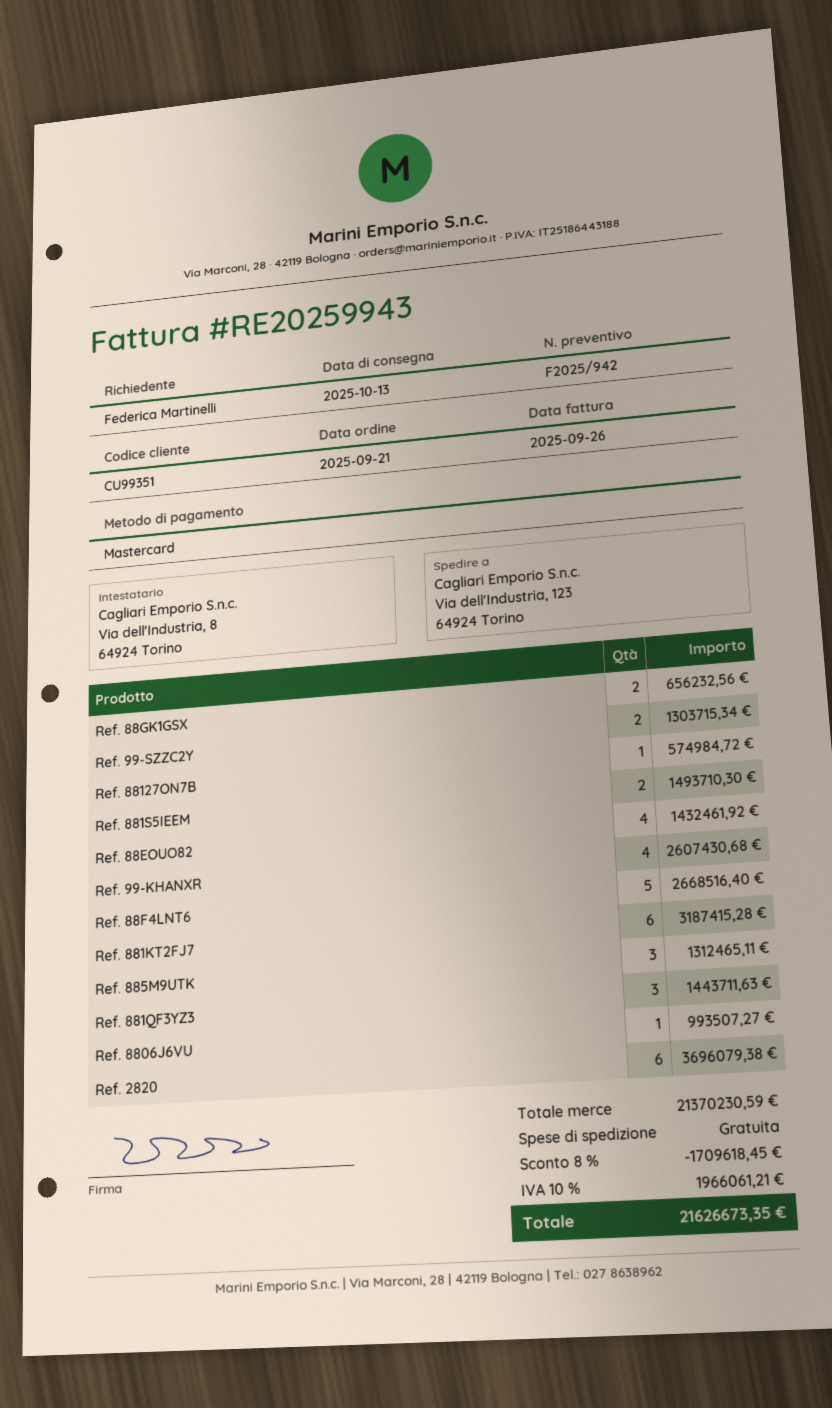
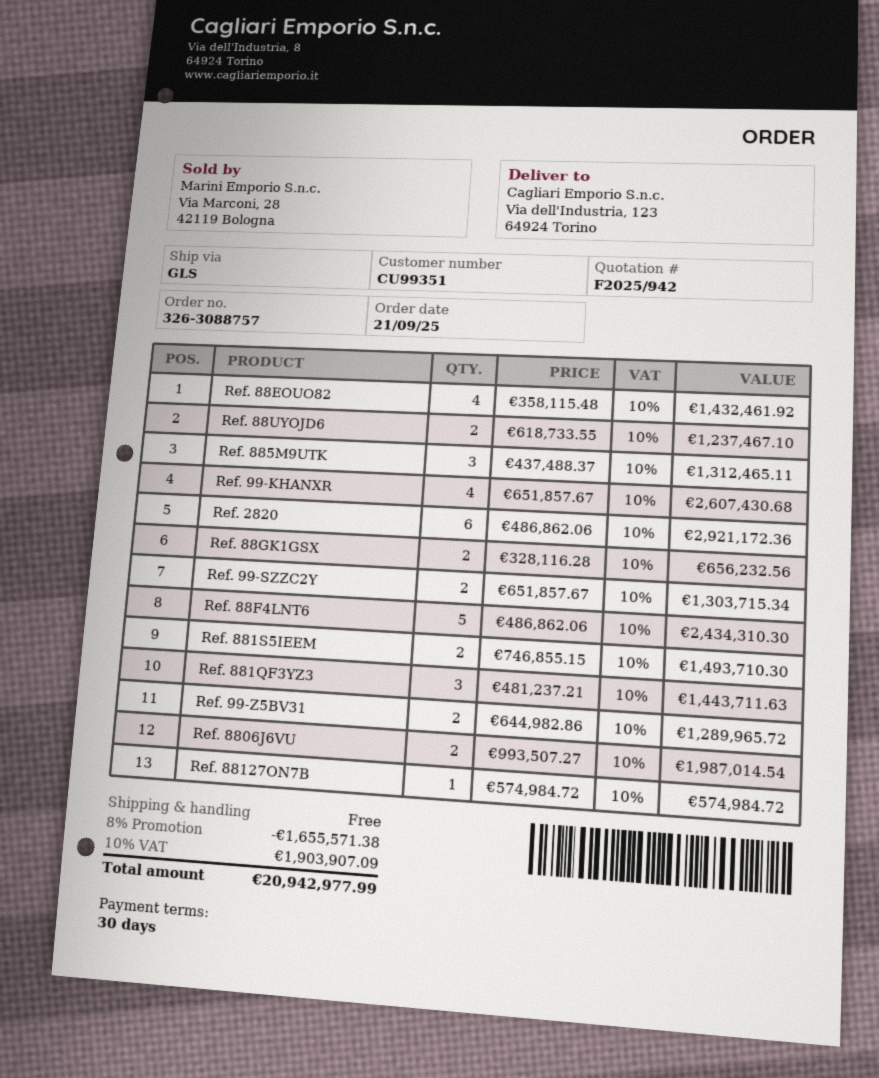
Ref. 88F4LNT6: 5 for 2668516.40 -> 5 for 2434310.30
Ref. 881KT2FJ7: 6 for 3187415.28 -> none
Ref. 8806J6VU: 1 for 993507.27 -> 2 for 1987014.54
Ref. 2820: 6 for 3696079.38 -> 6 for 2921172.36
Ref. 88UYOJD6: none -> 2 for 1237467.10
Ref. 99-Z5BV31: none -> 2 for 1289965.72
discount: 8% = 1709618.45 -> 8% = 1655571.38
tax: 10% = 1966061.21 -> 10% = 1903907.09
total: 21626673.35 -> 20942977.99

